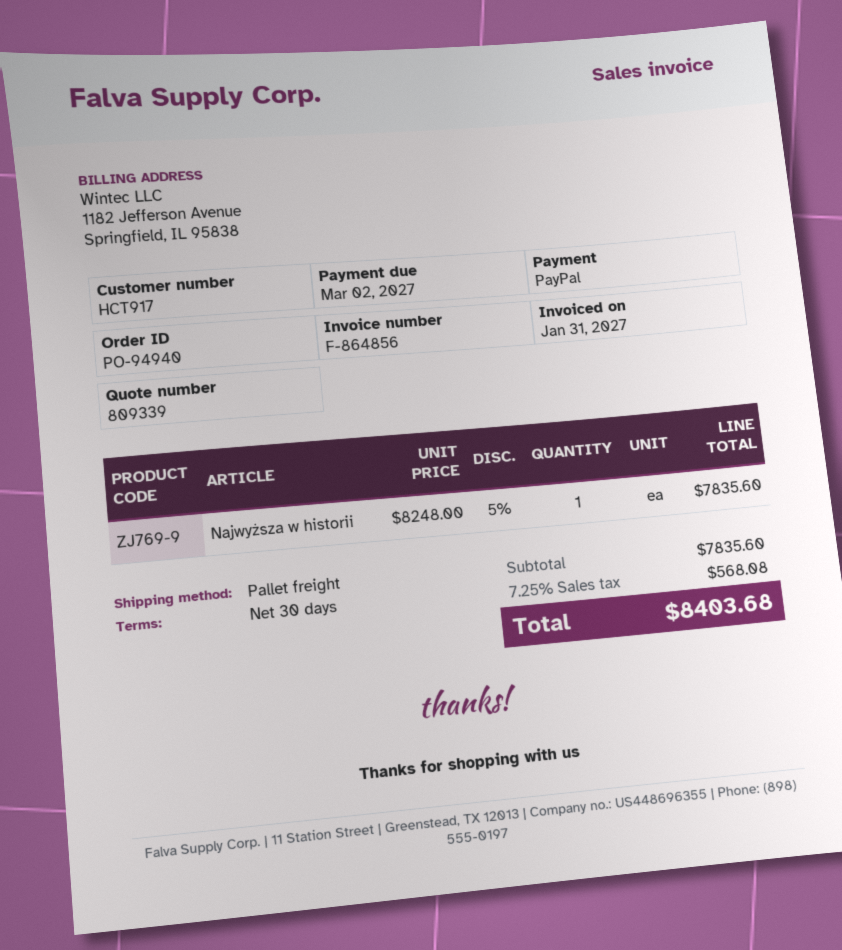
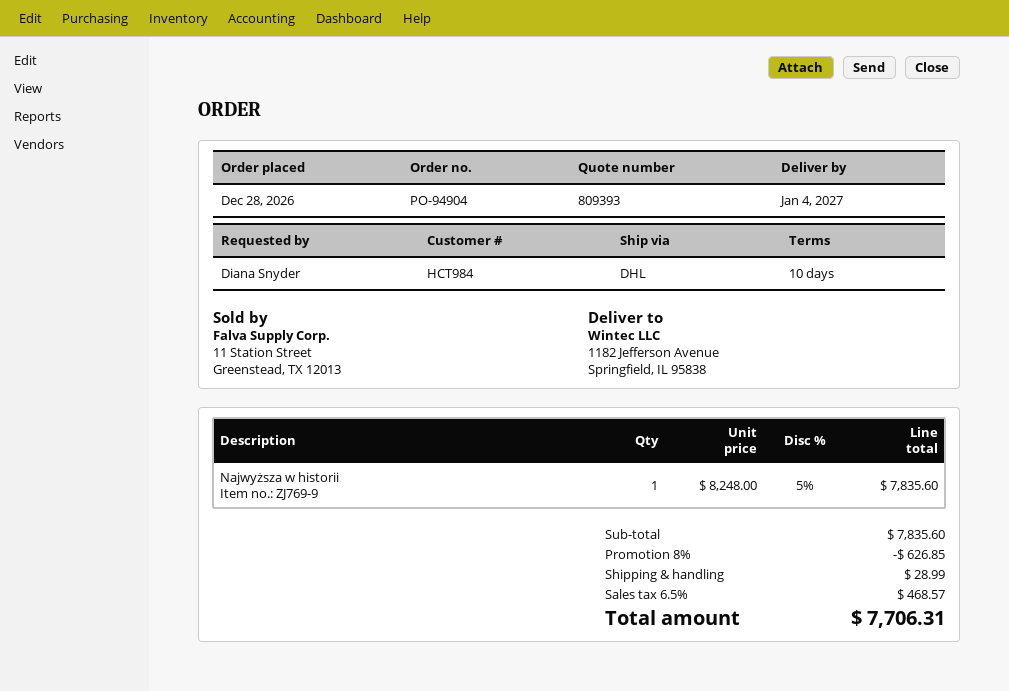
quote number: 809339 -> 809393
order number: PO-94940 -> PO-94904
payment terms: 30 days -> 10 days
customer number: HCT917 -> HCT984
shipping method: pallet freight -> DHL
discount: none -> 8% = 626.85
shipping: none -> 28.99
tax: 7.25% = 568.08 -> 6.5% = 468.57
total: 8403.68 -> 7706.31

